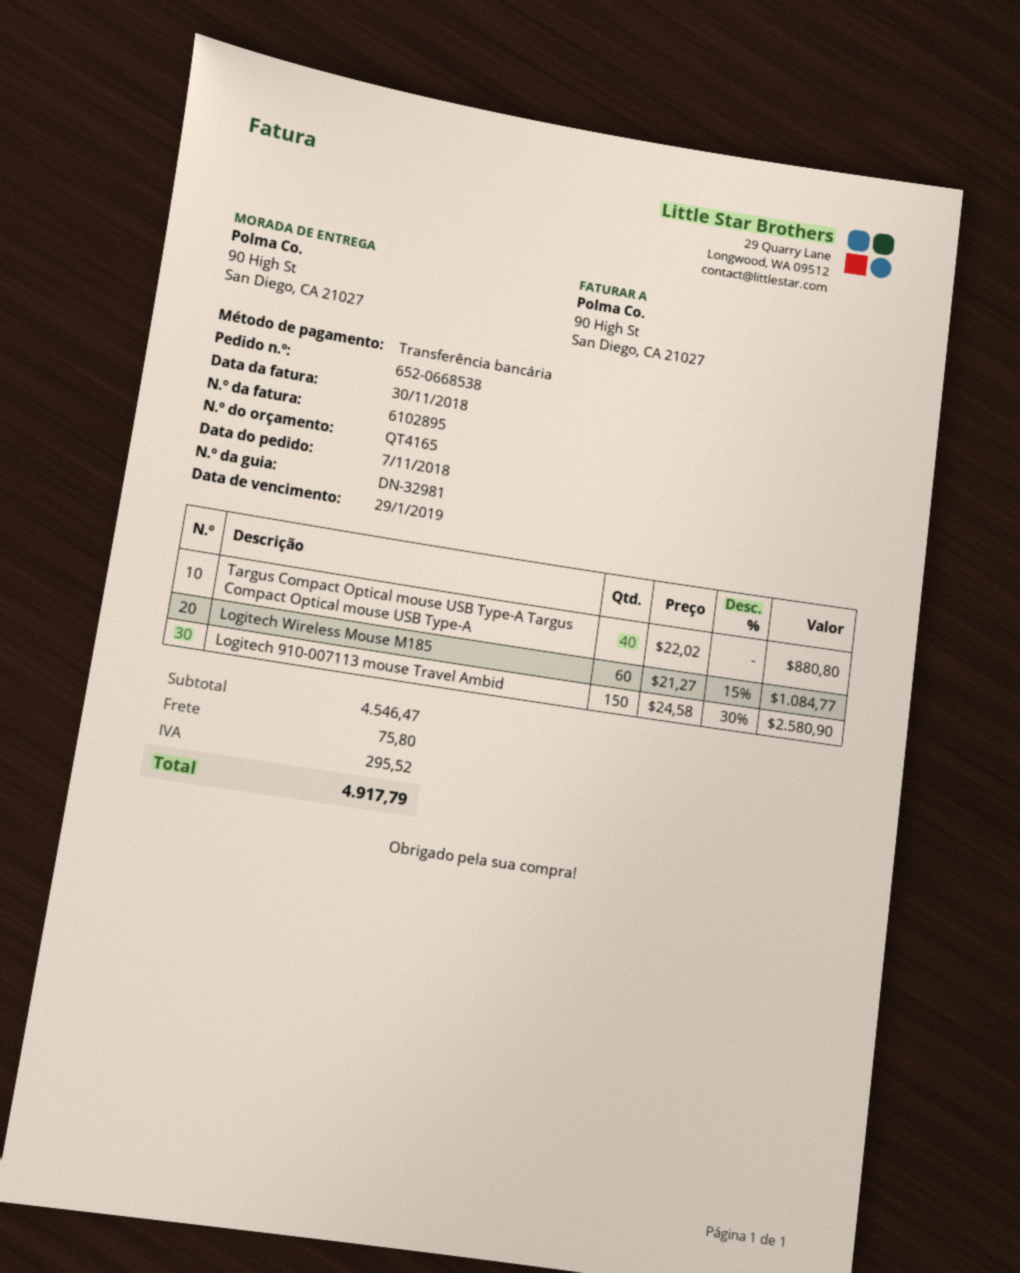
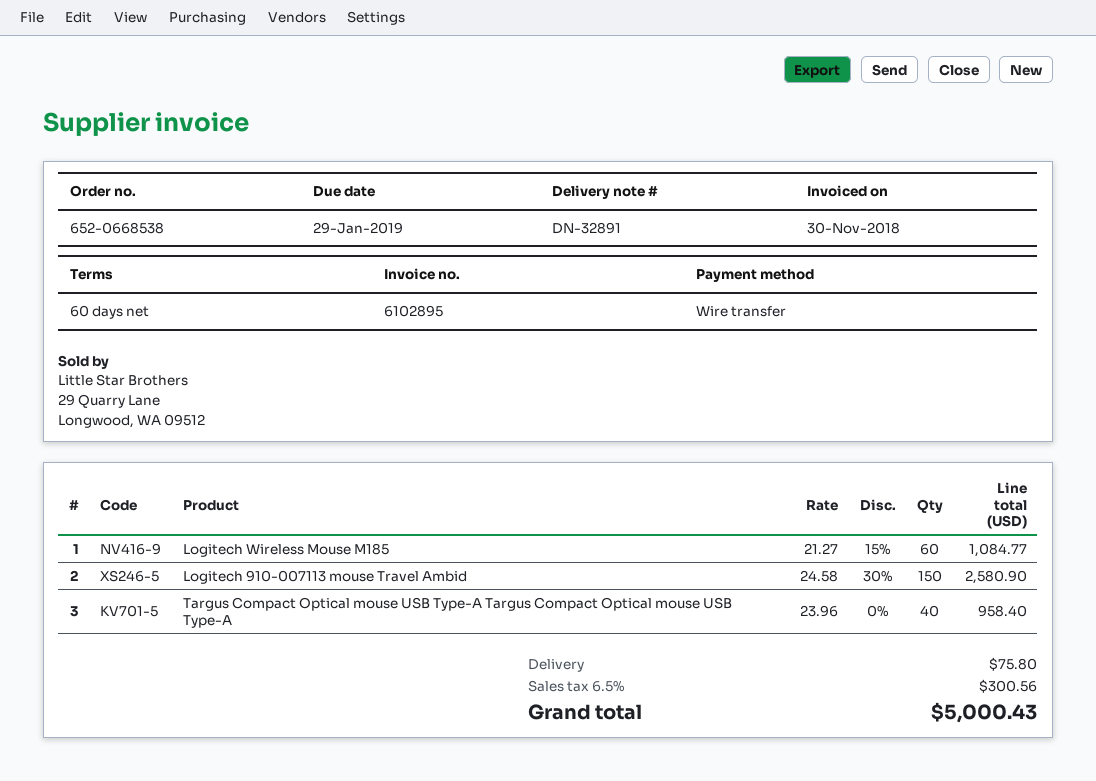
delivery note number: DN-32981 -> DN-32891
Targus Compact Optical mouse USB Type-A Targus Compact Optical mouse USB Type-A: 40 x 22.02 = 880.80 -> 40 x 23.96 = 958.40
tax: 295.52 -> 300.56
total: 4917.79 -> 5000.43

